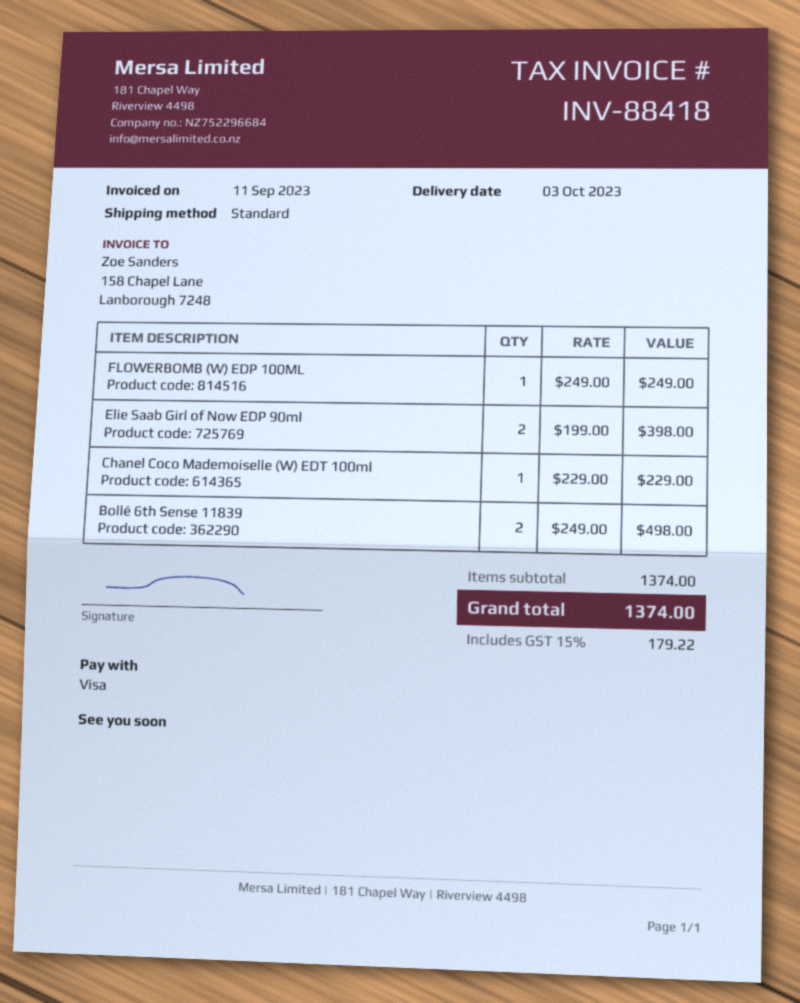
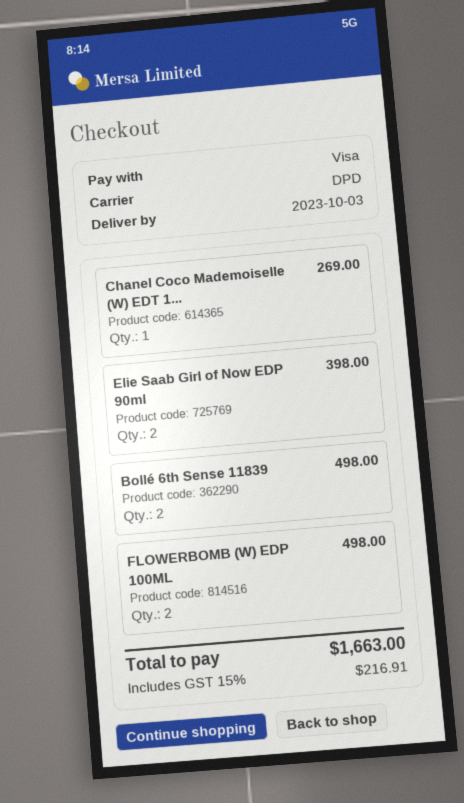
shipping method: standard -> DPD
FLOWERBOMB (W) EDP 100ML: 1 for 249.00 -> 2 for 498.00
Chanel Coco Mademoiselle (W) EDT 100ml: 1 for 229.00 -> 1 for 269.00
tax: 15% = 179.22 -> 15% = 216.91
total: 1374.00 -> 1663.00

